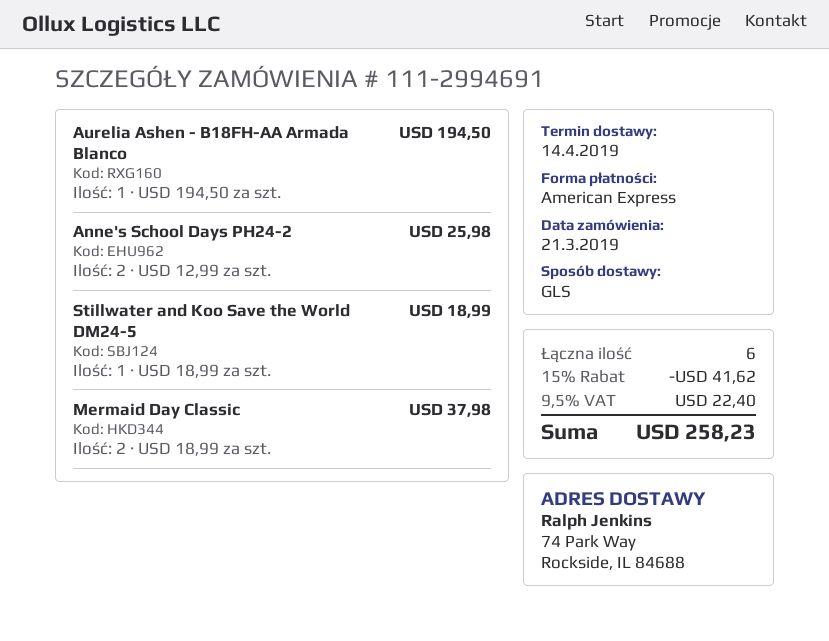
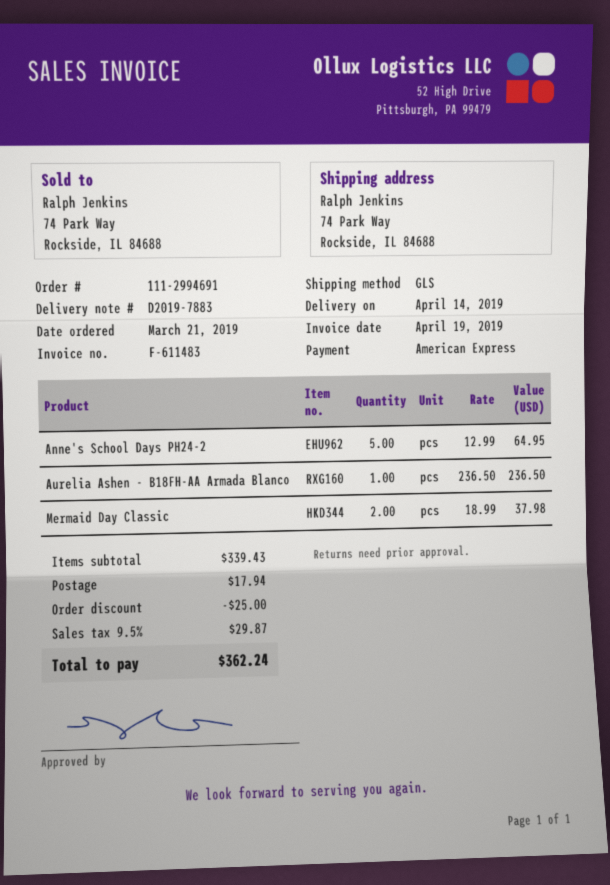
Aurelia Ashen - B18FH-AA Armada Blanco: 1 x 194.50 = 194.50 -> 1 x 236.50 = 236.50
Anne's School Days PH24-2: 2 x 12.99 = 25.98 -> 5 x 12.99 = 64.95
Stillwater and Koo Save the World DM24-5: 1 x 18.99 = 18.99 -> none
discount: 41.62 -> 25.00
shipping: none -> 17.94
tax: 9.5% = 22.40 -> 9.5% = 29.87
total: 258.23 -> 362.24

